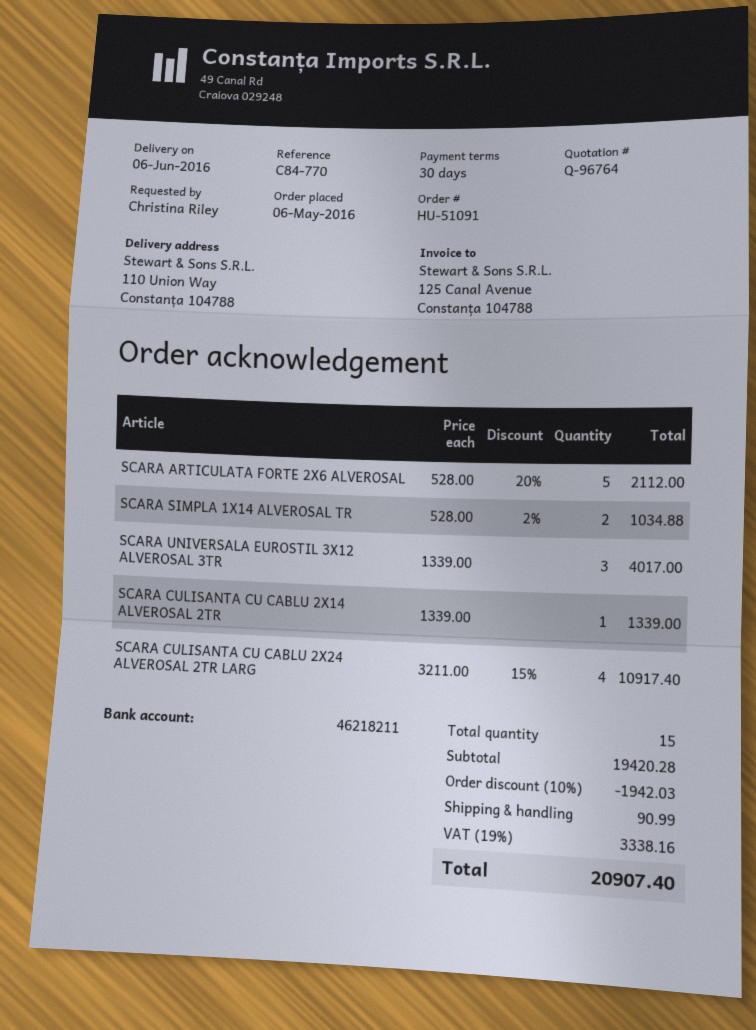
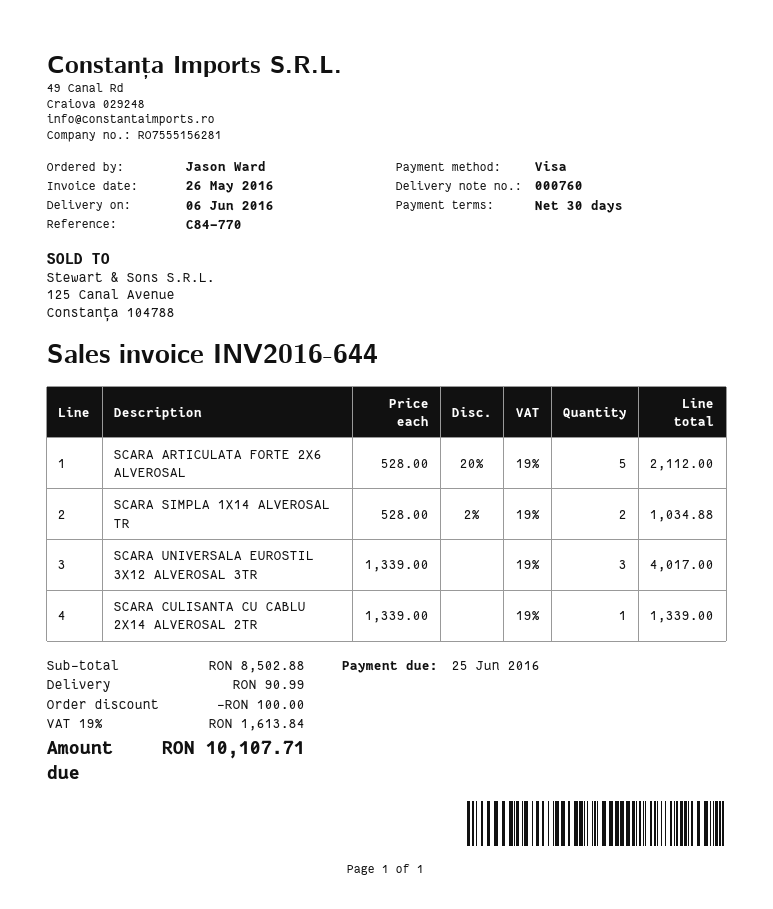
ordered by: Christina Riley -> Jason Ward
SCARA CULISANTA CU CABLU 2X24 ALVEROSAL 2TR LARG: 4 x 3211.00 - 15% = 10917.40 -> none
subtotal: 19420.28 -> 8502.88
discount: 1942.03 -> 100.00
tax: 19% = 3338.16 -> 19% = 1613.84
total: 20907.40 -> 10107.71

